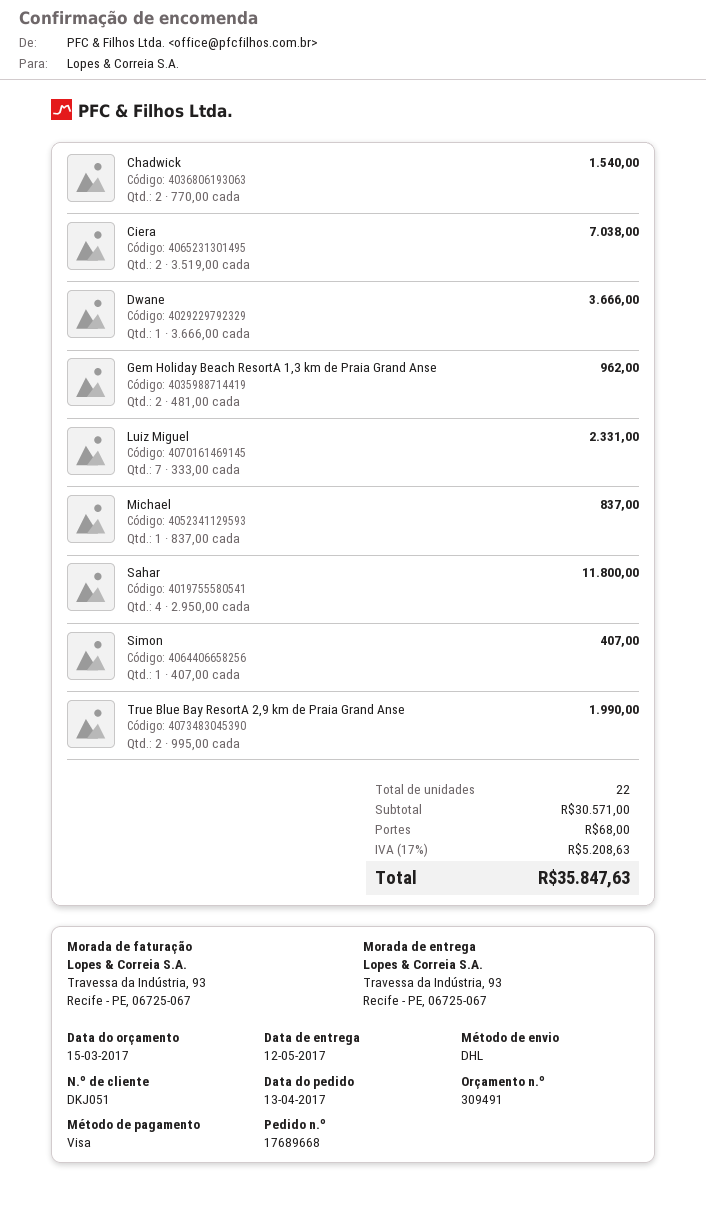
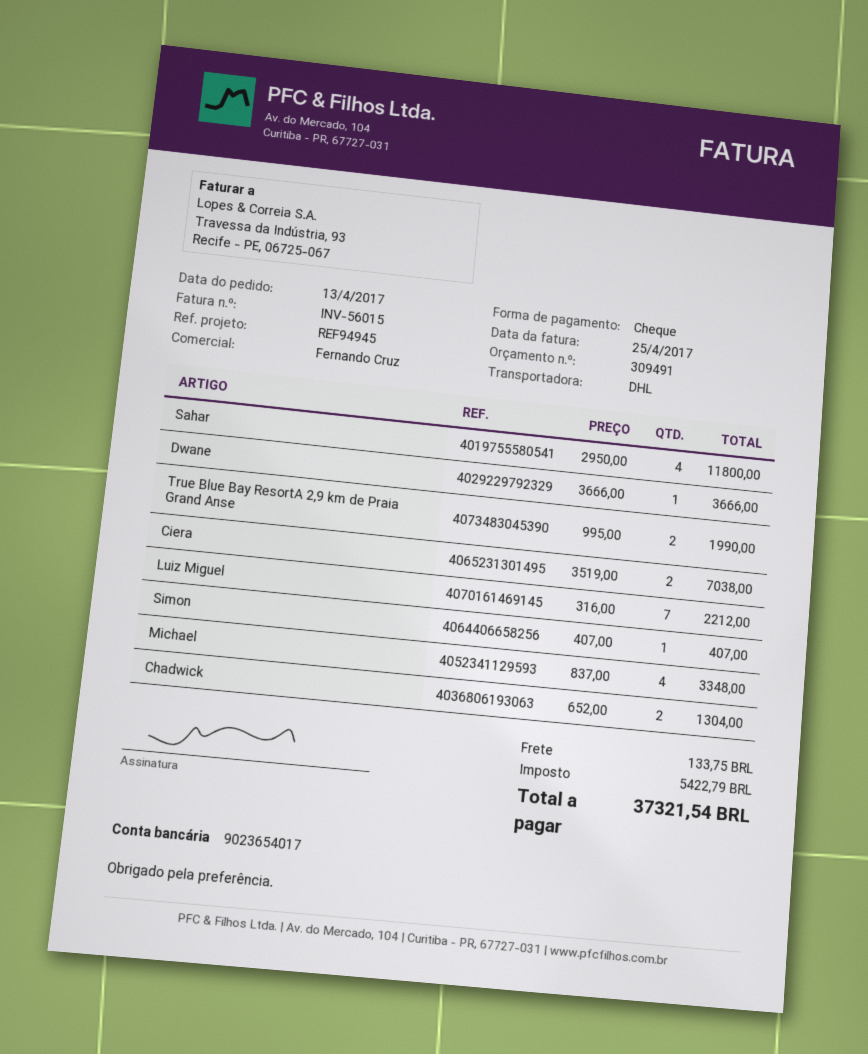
payment method: Visa -> cheque
Chadwick: 2 x 770.00 = 1540.00 -> 2 x 652.00 = 1304.00
Gem Holiday Beach ResortA 1,3 km de Praia Grand Anse: 2 x 481.00 = 962.00 -> none
Luiz Miguel: 7 x 333.00 = 2331.00 -> 7 x 316.00 = 2212.00
Michael: 1 x 837.00 = 837.00 -> 4 x 837.00 = 3348.00
shipping: 68.00 -> 133.75
tax: 5208.63 -> 5422.79
total: 35847.63 -> 37321.54

